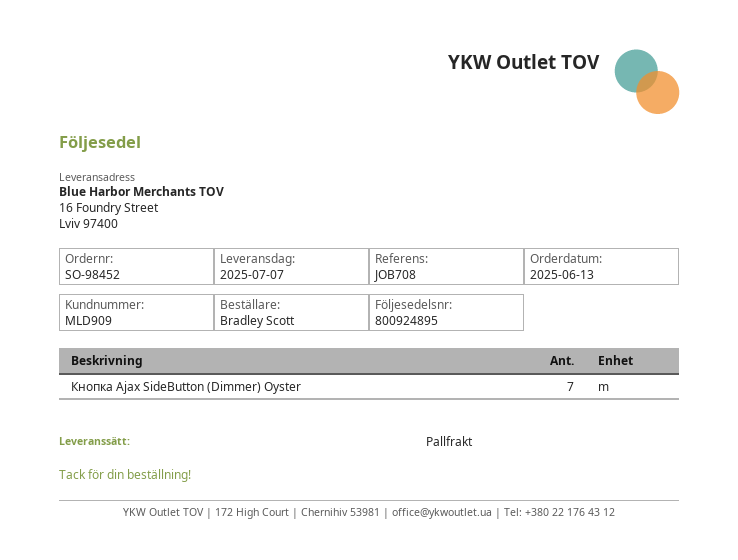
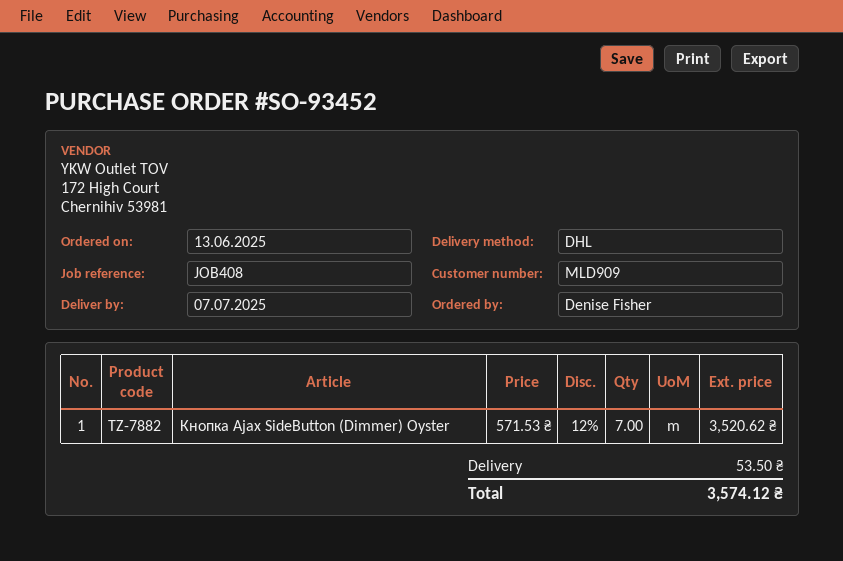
order number: SO-98452 -> SO-93452
reference: JOB708 -> JOB408
ordered by: Bradley Scott -> Denise Fisher
shipping method: pallet freight -> DHL

